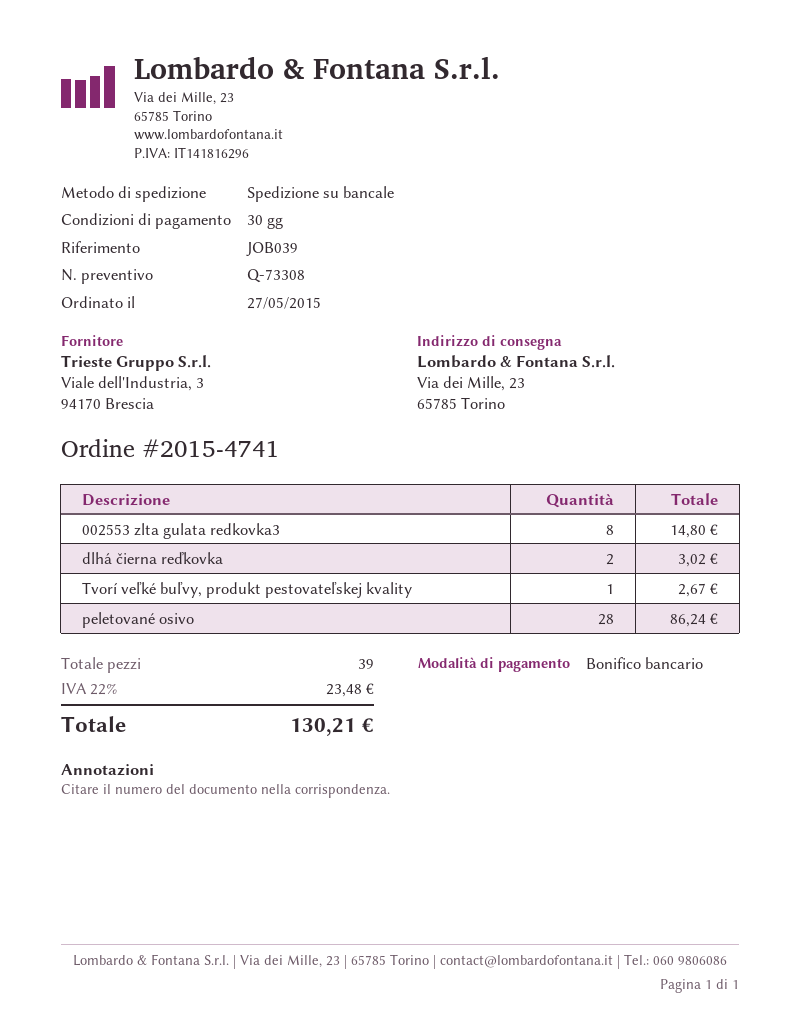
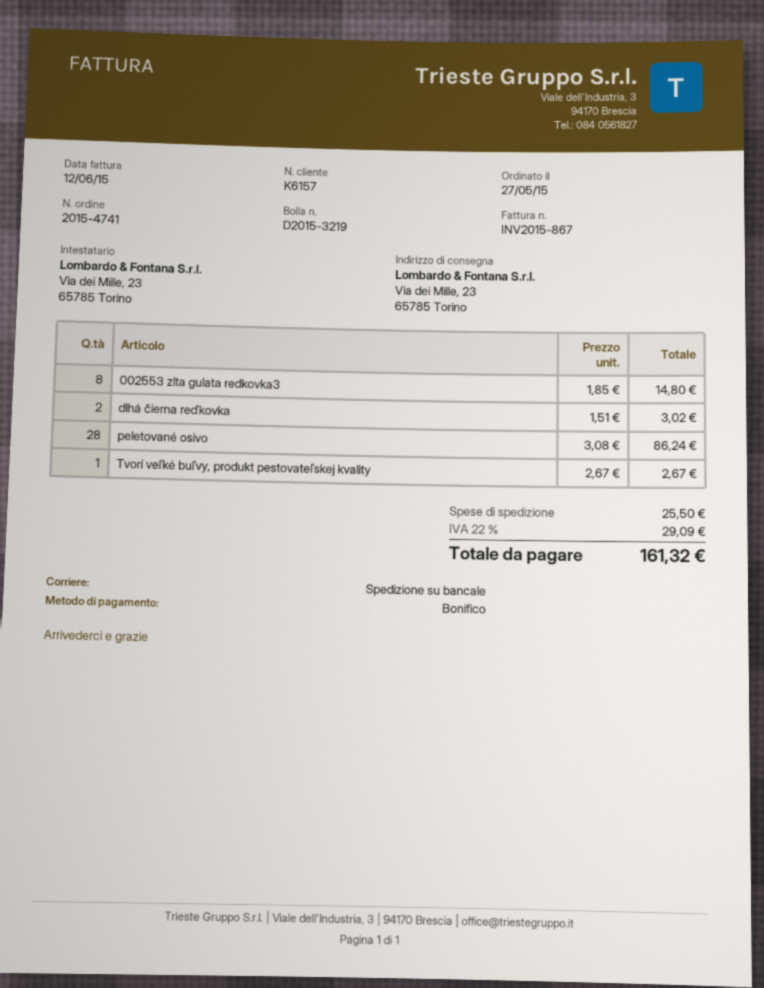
shipping: none -> 25.50
tax: 22% = 23.48 -> 22% = 29.09
total: 130.21 -> 161.32

